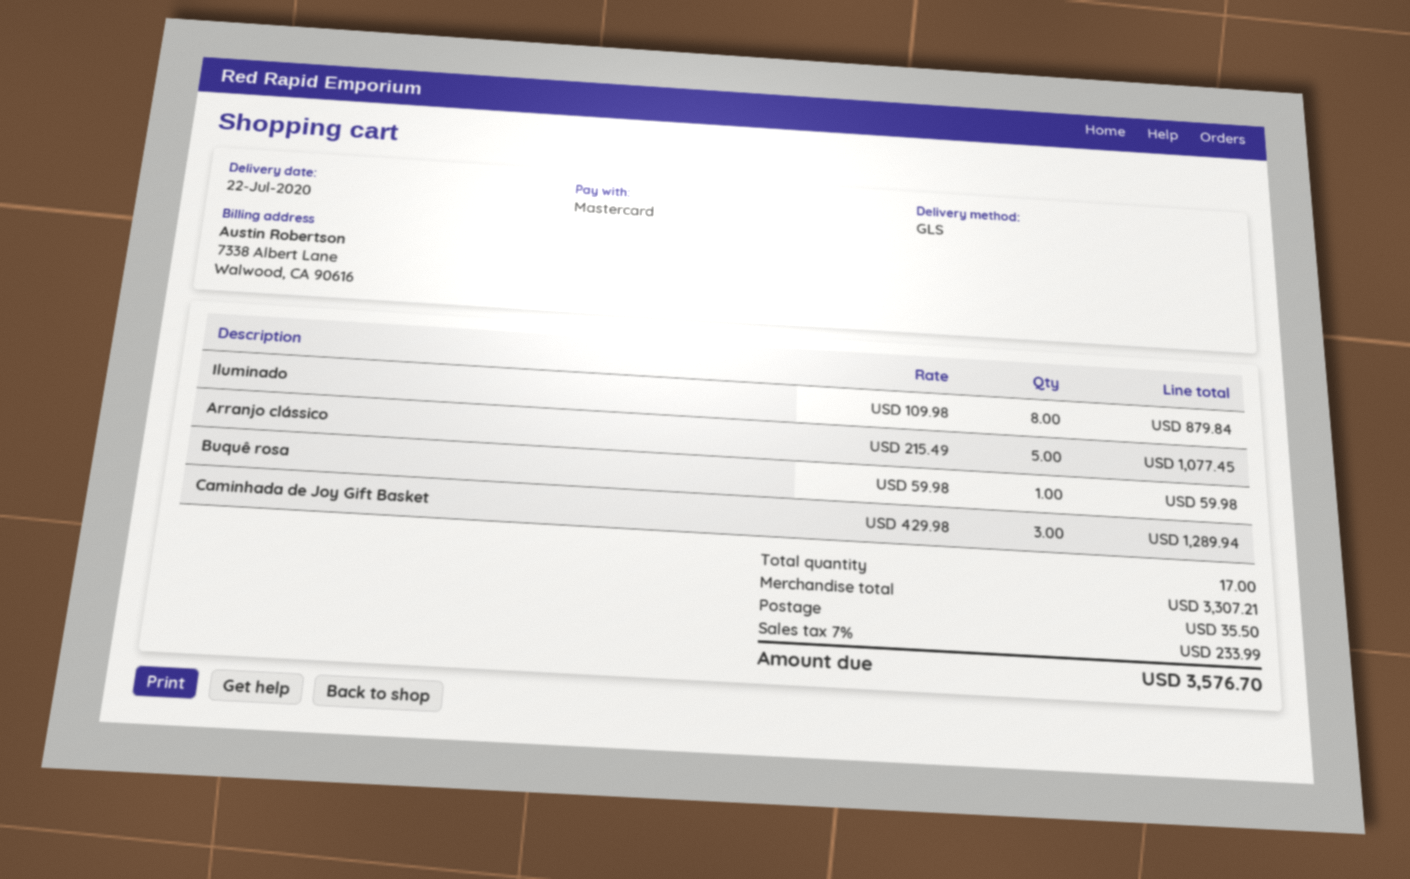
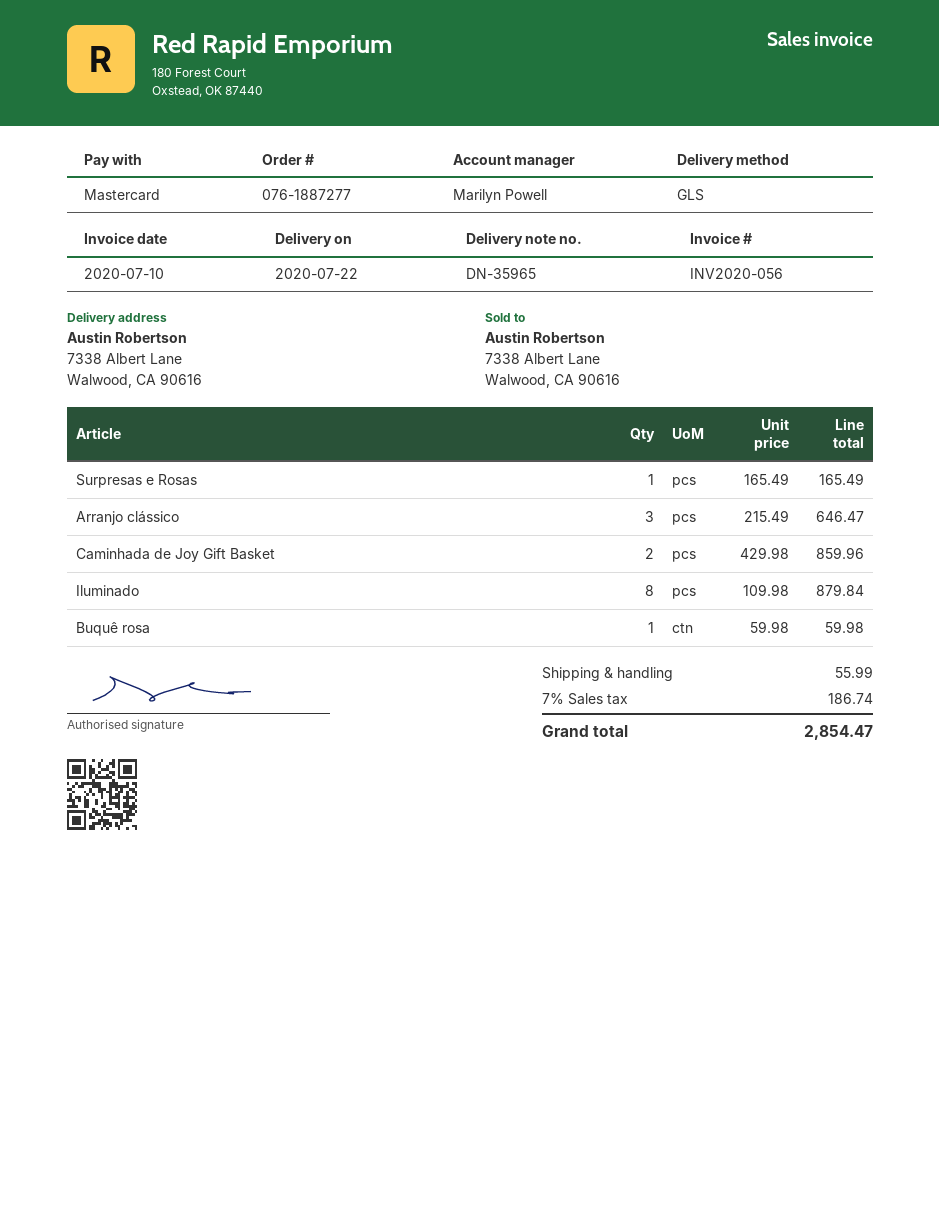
Arranjo clássico: 5 x 215.49 = 1077.45 -> 3 x 215.49 = 646.47
Caminhada de Joy Gift Basket: 3 x 429.98 = 1289.94 -> 2 x 429.98 = 859.96
Surpresas e Rosas: none -> 1 x 165.49 = 165.49
shipping: 35.50 -> 55.99
tax: 7% = 233.99 -> 7% = 186.74
total: 3576.70 -> 2854.47

